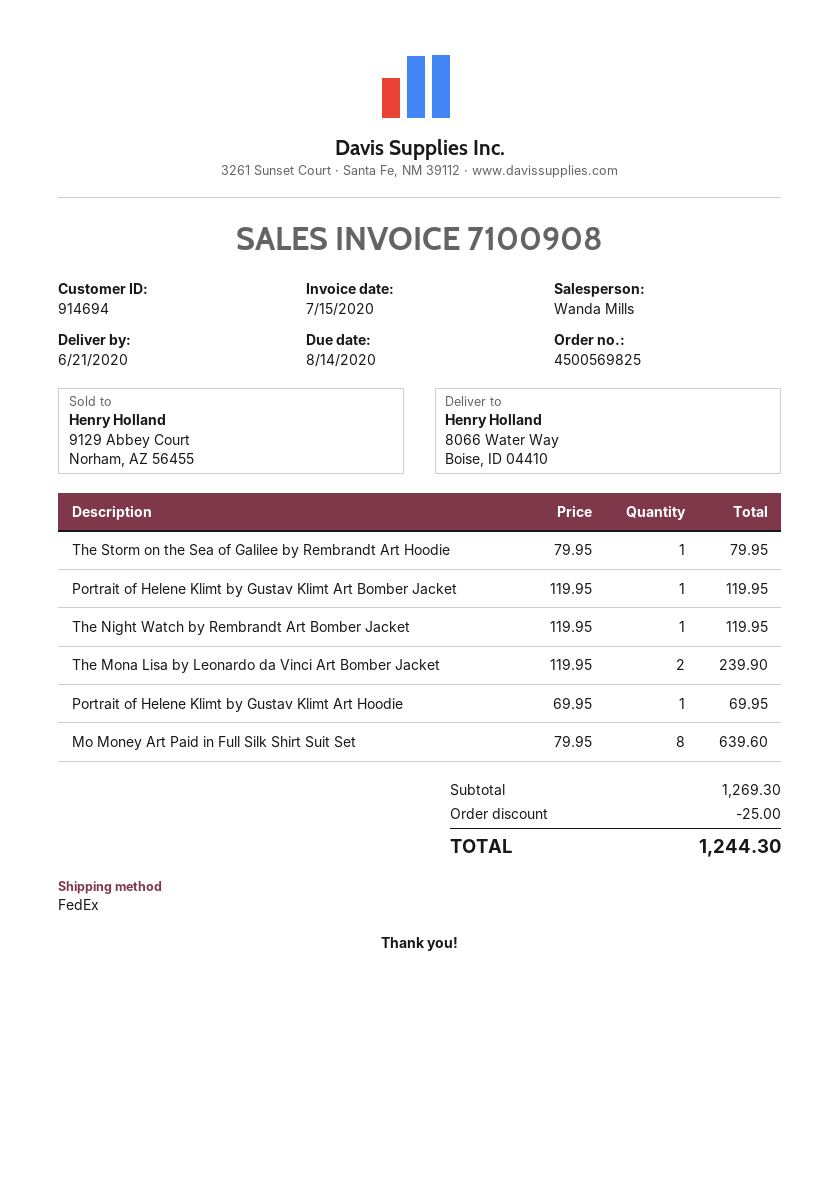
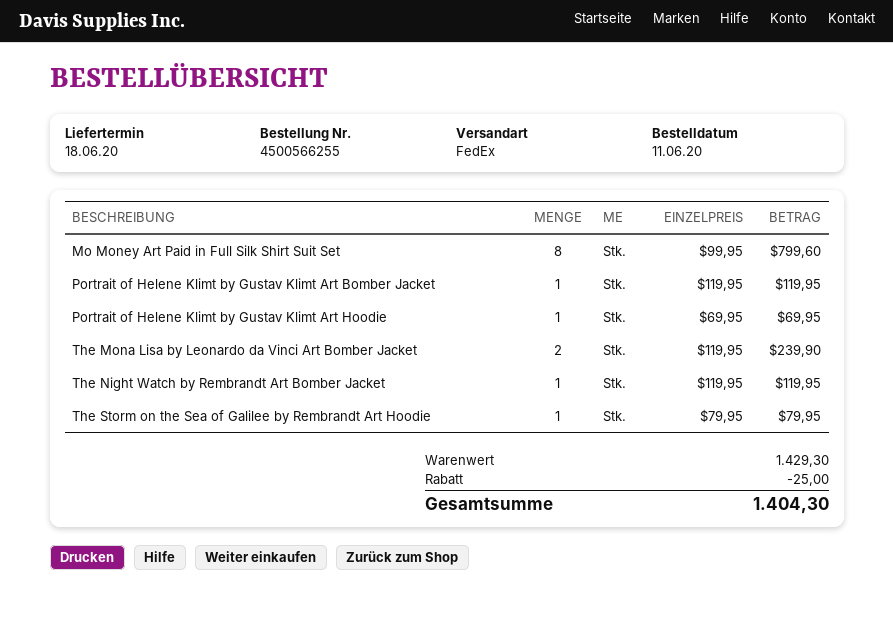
order number: 4500569825 -> 4500566255
delivery date: 2020-06-21 -> 2020-06-18
Mo Money Art Paid in Full Silk Shirt Suit Set: 8 x 79.95 = 639.60 -> 8 x 99.95 = 799.60
subtotal: 1269.30 -> 1429.30
total: 1244.30 -> 1404.30

